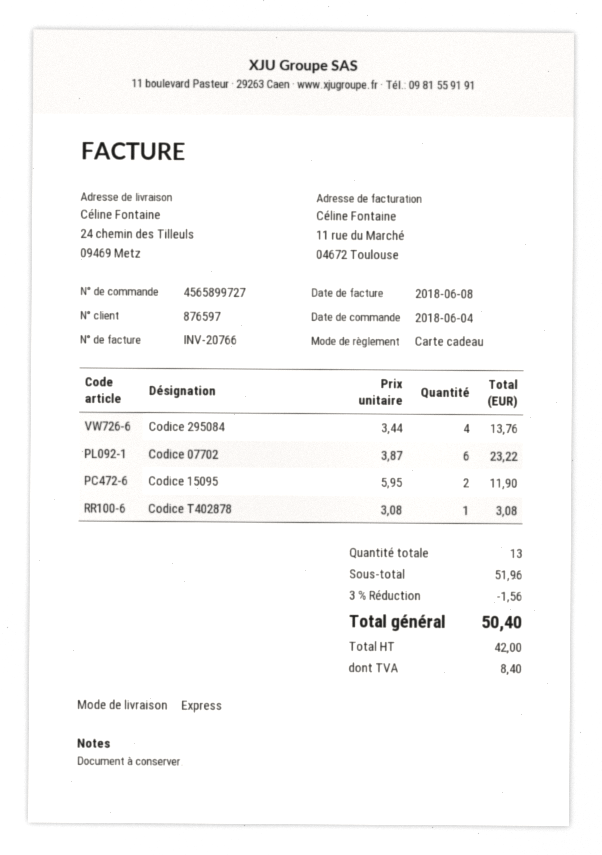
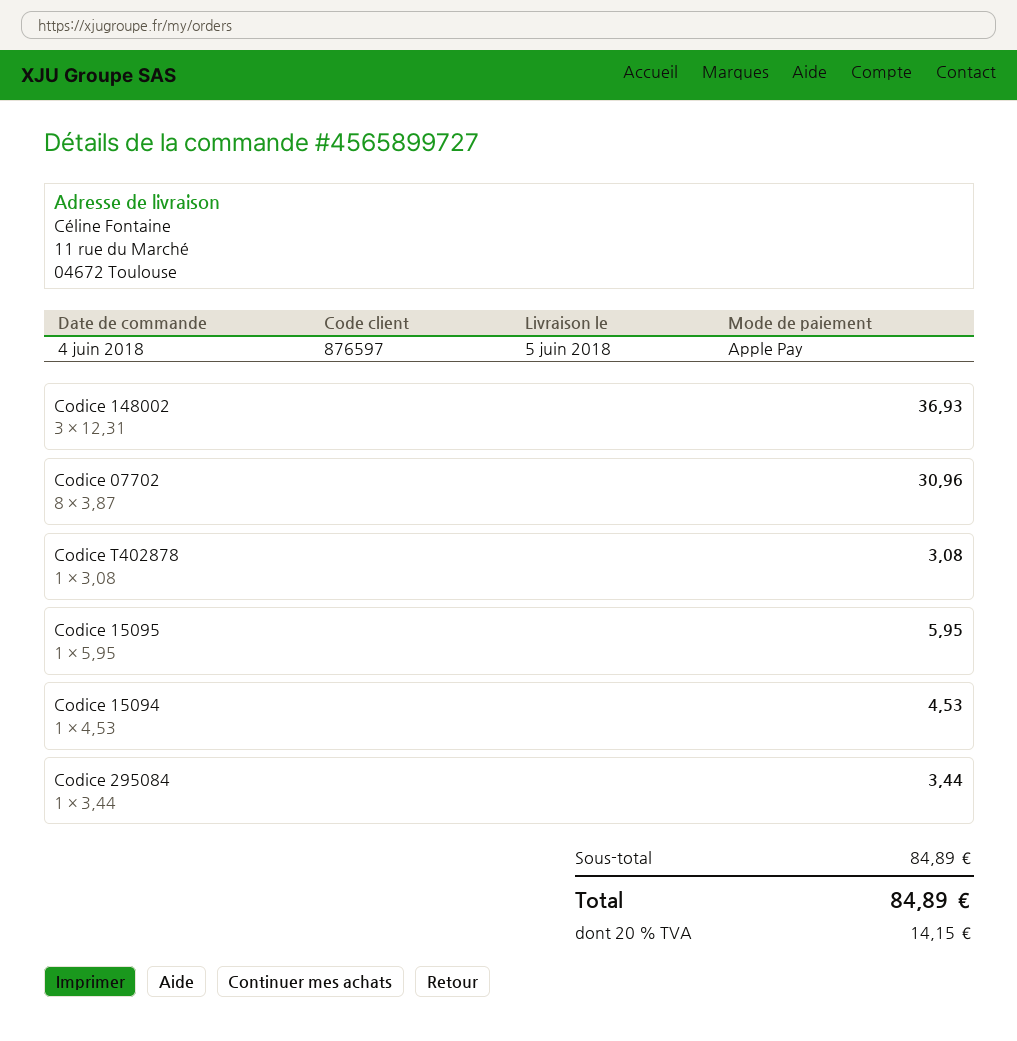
payment method: gift card -> Apple Pay
ship to: 24 chemin des Tilleuls, 09469 Metz -> 11 rue du Marché, 04672 Toulouse
Codice 295084: 4 x 3.44 = 13.76 -> 1 x 3.44 = 3.44
Codice 07702: 6 x 3.87 = 23.22 -> 8 x 3.87 = 30.96
Codice 15095: 2 x 5.95 = 11.90 -> 1 x 5.95 = 5.95
Codice 148002: none -> 3 x 12.31 = 36.93
Codice 15094: none -> 1 x 4.53 = 4.53
subtotal: 51.96 -> 84.89
discount: 3% = 1.56 -> none
tax: 8.40 -> 14.15
total: 50.40 -> 84.89

